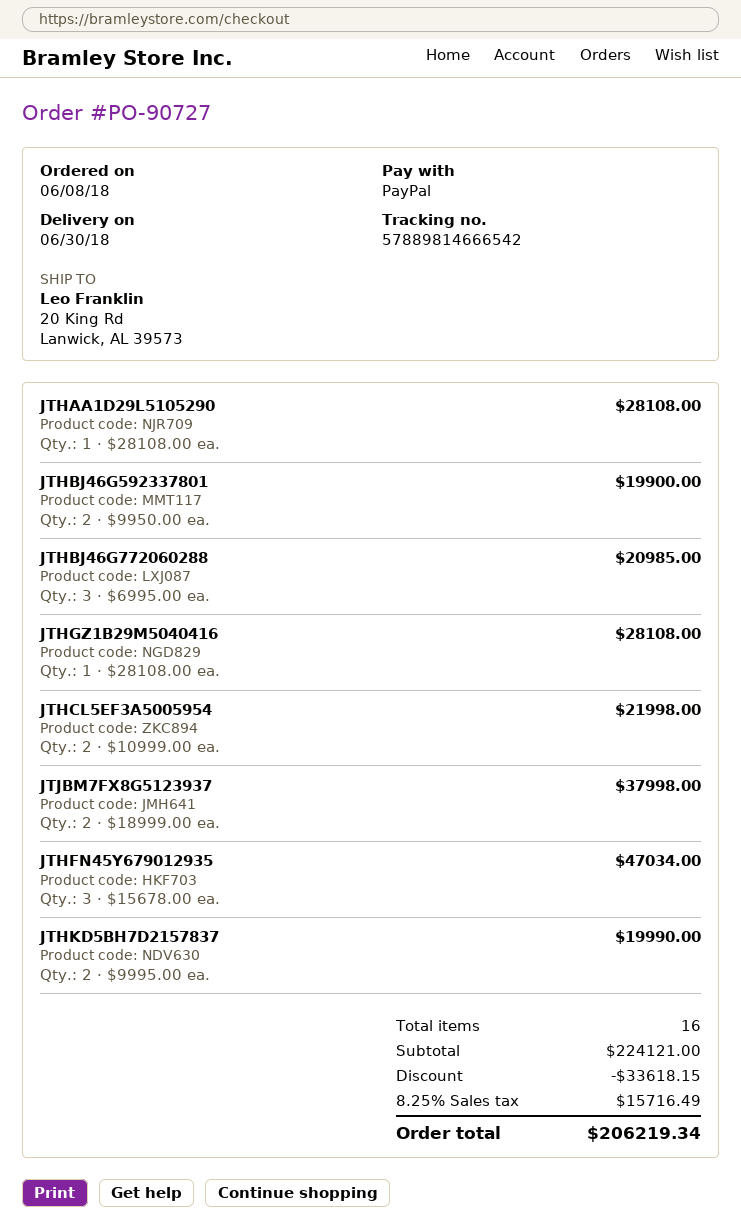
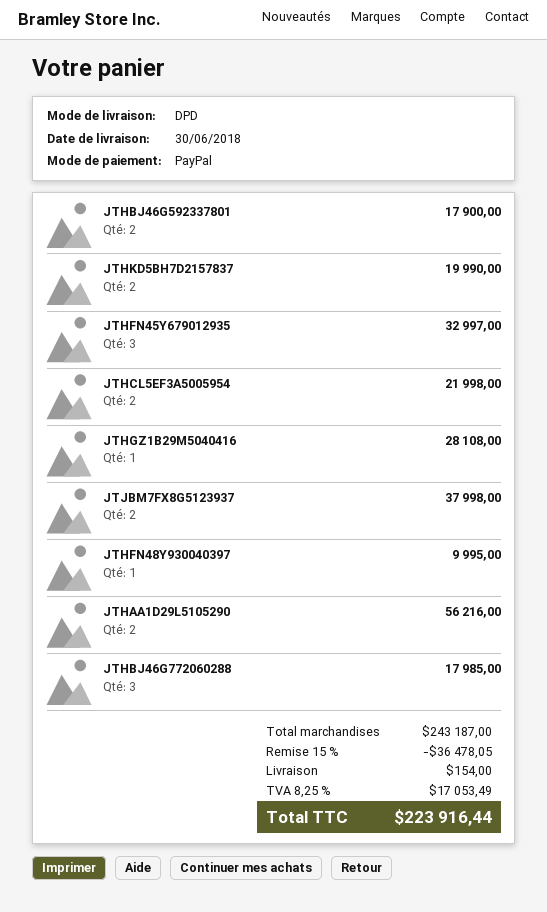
JTHAA1D29L5105290: 1 for 28108.00 -> 2 for 56216.00
JTHBJ46G592337801: 2 for 19900.00 -> 2 for 17900.00
JTHBJ46G772060288: 3 for 20985.00 -> 3 for 17985.00
JTHFN45Y679012935: 3 for 47034.00 -> 3 for 32997.00
JTHFN48Y930040397: none -> 1 for 9995.00
subtotal: 224121.00 -> 243187.00
discount: 33618.15 -> 36478.05
shipping: none -> 154.00
tax: 8.25% = 15716.49 -> 8.25% = 17053.49
total: 206219.34 -> 223916.44

